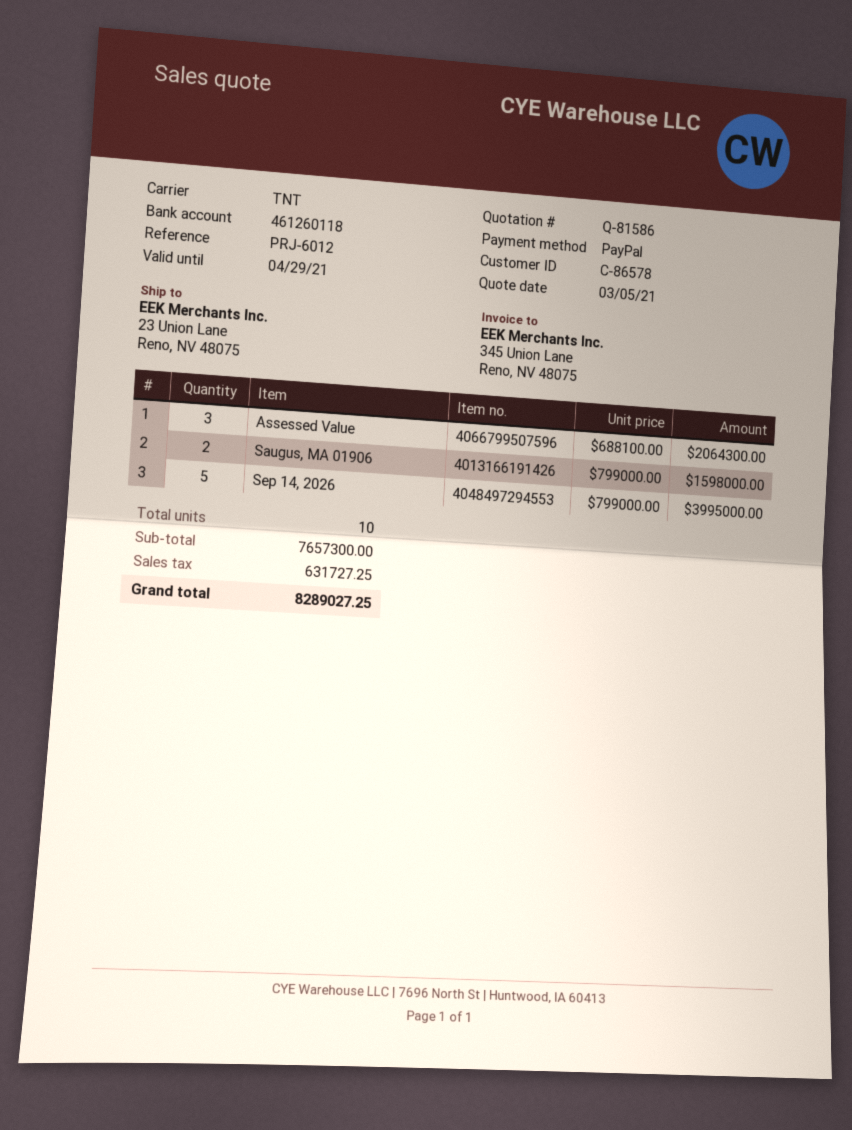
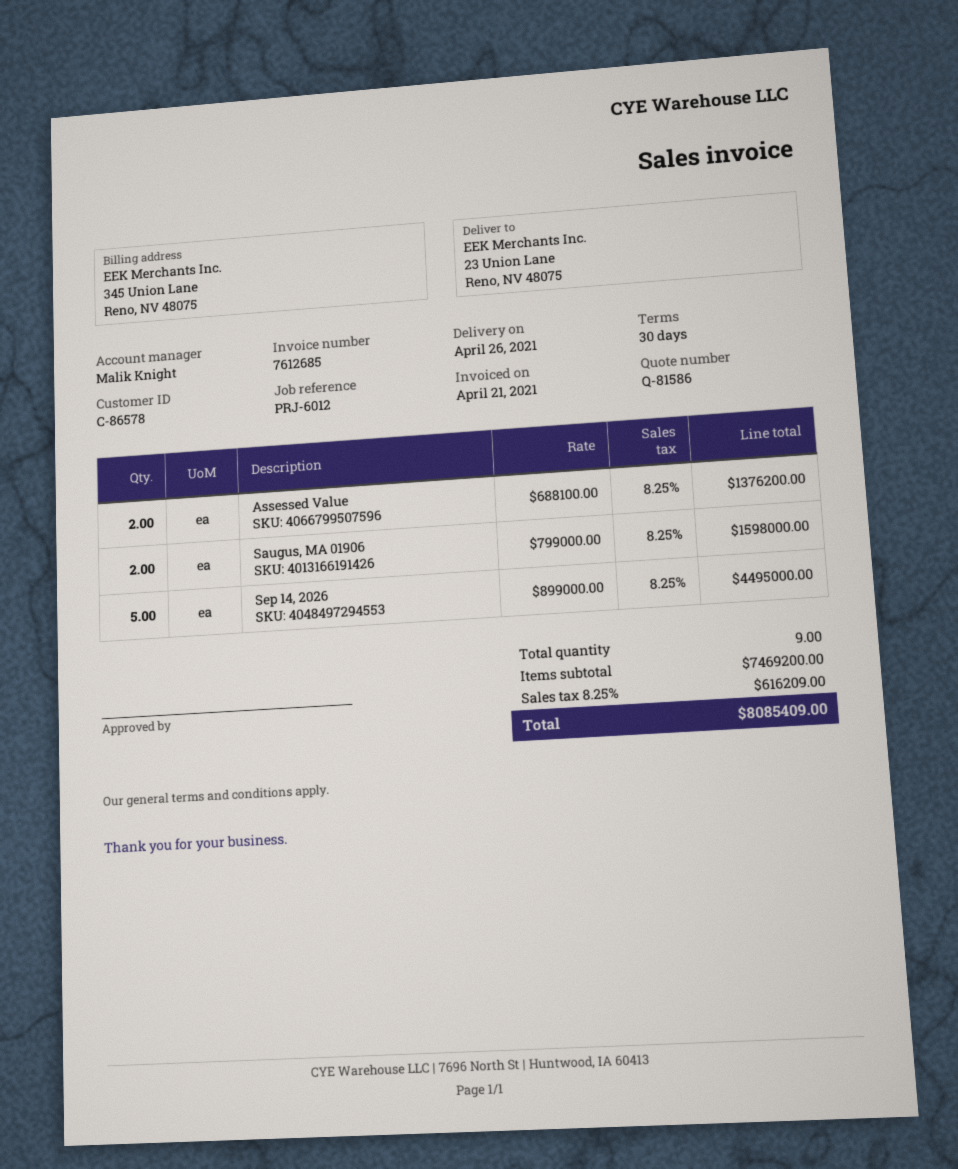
Assessed Value: 3 x 688100.00 = 2064300.00 -> 2 x 688100.00 = 1376200.00
Sep 14, 2026: 5 x 799000.00 = 3995000.00 -> 5 x 899000.00 = 4495000.00
total quantity: 10 -> 9
subtotal: 7657300.00 -> 7469200.00
tax: 631727.25 -> 616209.00
total: 8289027.25 -> 8085409.00

